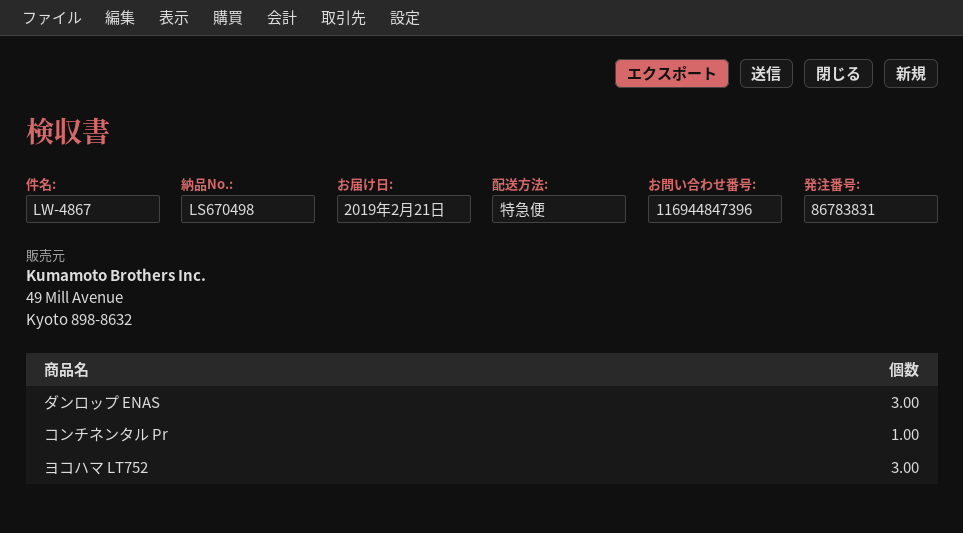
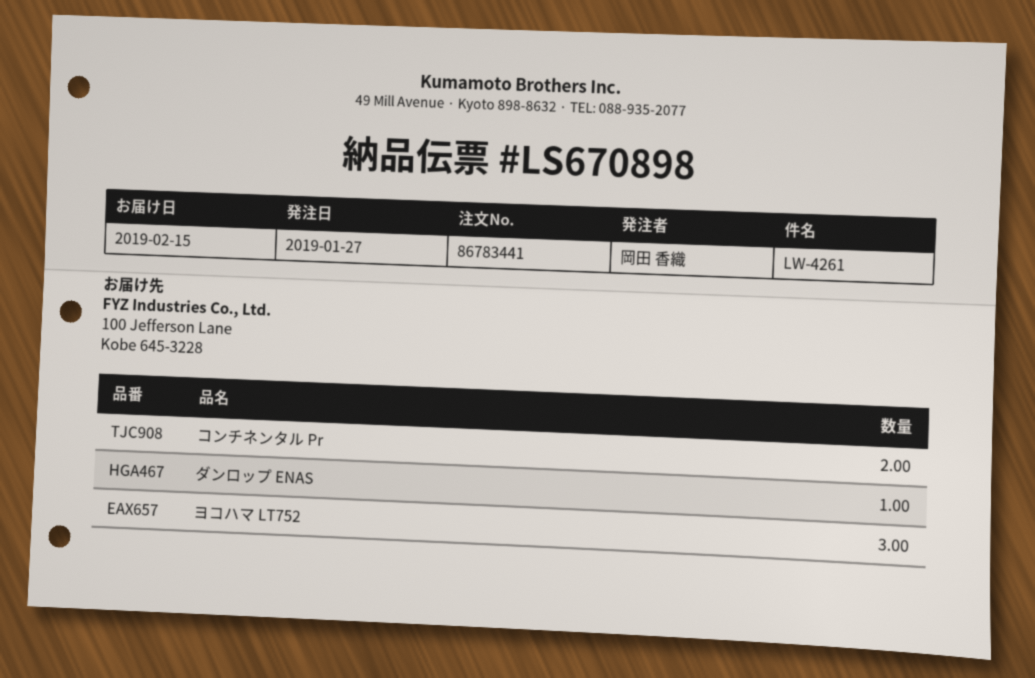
order number: 86783831 -> 86783441
delivery note number: LS670498 -> LS670898
delivery date: 2019-02-21 -> 2019-02-15
reference: LW-4867 -> LW-4261
ダンロップ ENAS: 3 -> 1
コンチネンタル Pr: 1 -> 2

